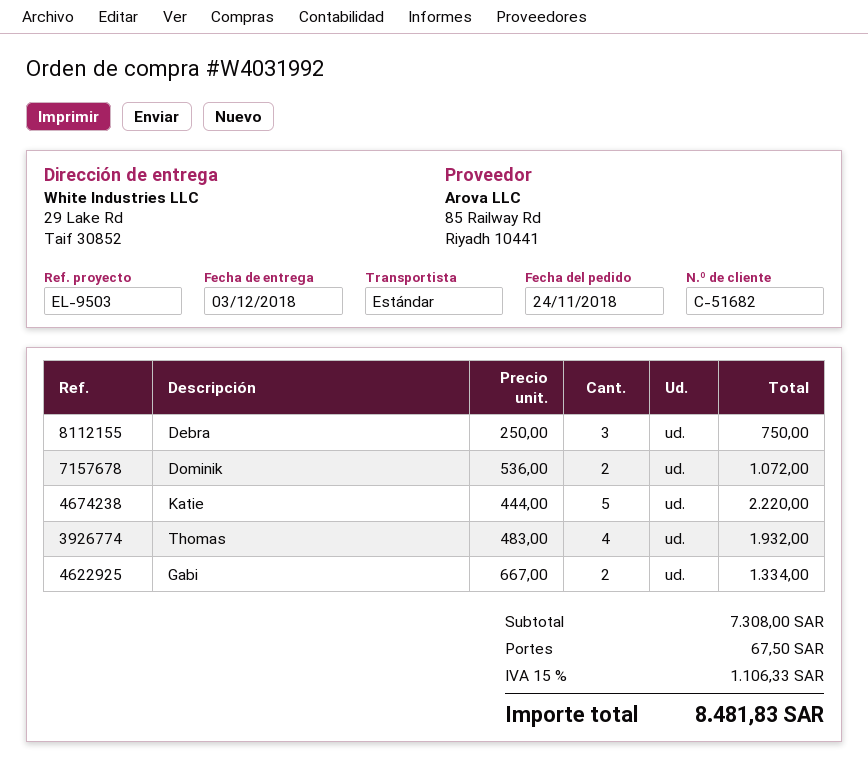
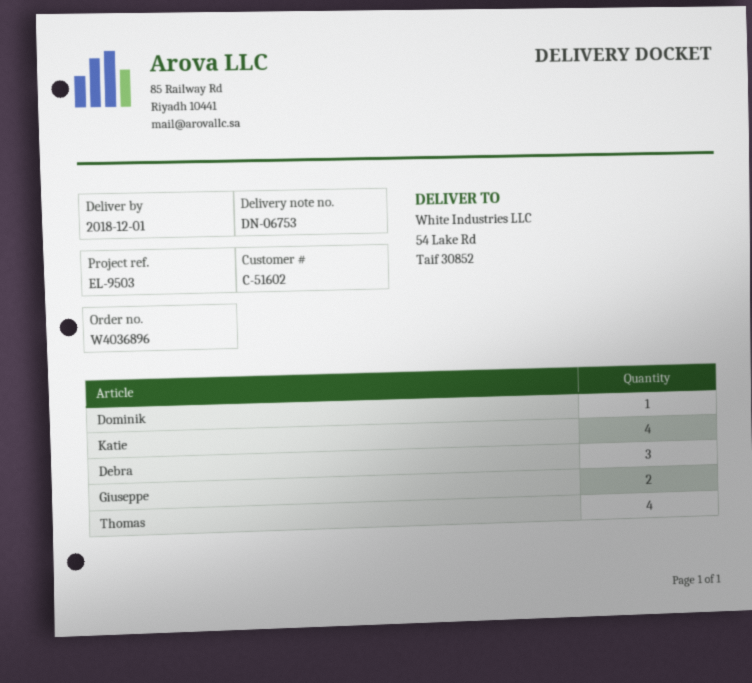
order number: W4031992 -> W4036896
delivery date: 2018-12-03 -> 2018-12-01
customer number: C-51682 -> C-51602
ship to: 29 Lake Rd, Taif 30852 -> 54 Lake Rd, Taif 30852
Dominik: 2 -> 1
Katie: 5 -> 4
Gabi: 2 -> none
Giuseppe: none -> 2

